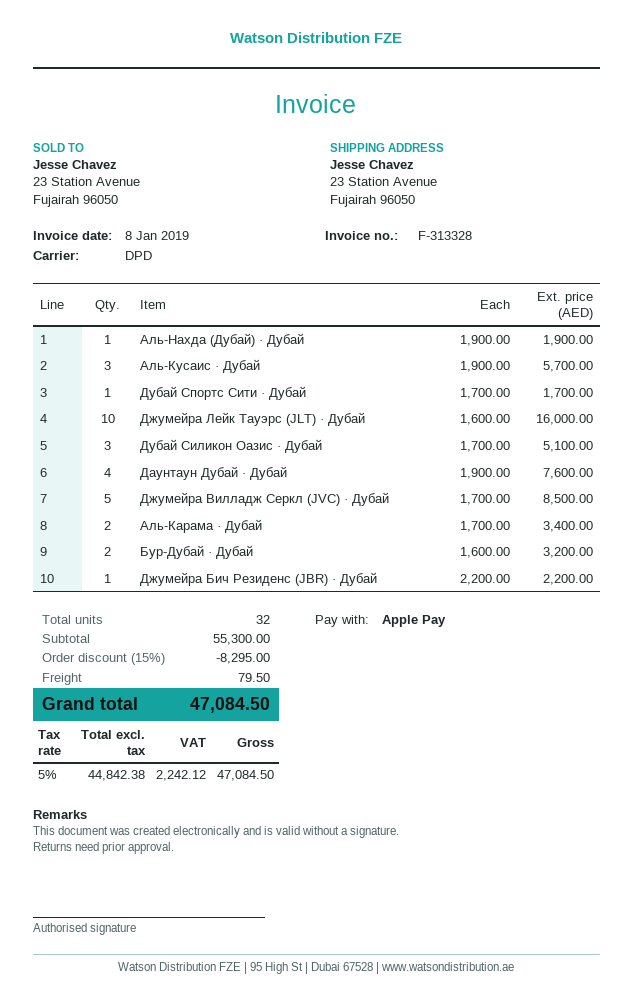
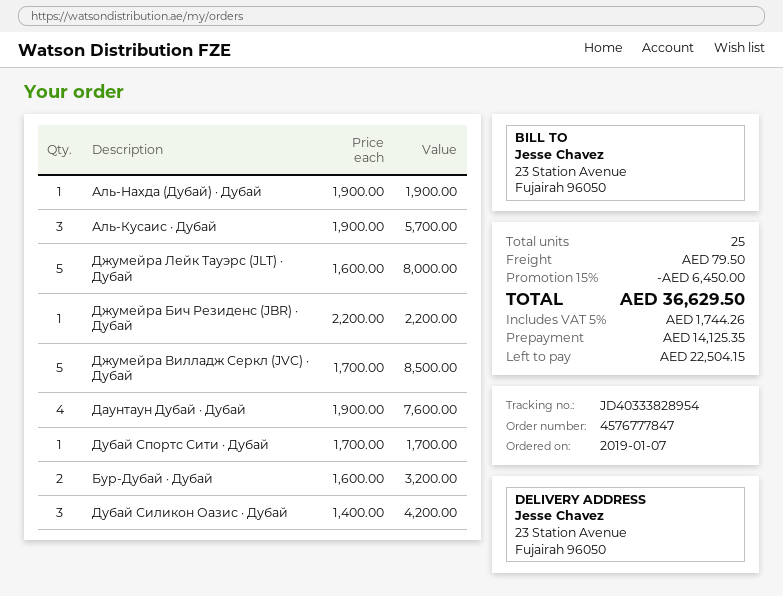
Джумейра Лейк Тауэрс (JLT) · Дубай: 10 x 1600.00 = 16000.00 -> 5 x 1600.00 = 8000.00
Дубай Силикон Оазис · Дубай: 3 x 1700.00 = 5100.00 -> 3 x 1400.00 = 4200.00
Аль-Карама · Дубай: 2 x 1700.00 = 3400.00 -> none
total quantity: 32 -> 25
discount: 15% = 8295.00 -> 15% = 6450.00
tax: 5% = 2242.12 -> 5% = 1744.26
total: 47084.50 -> 36629.50

